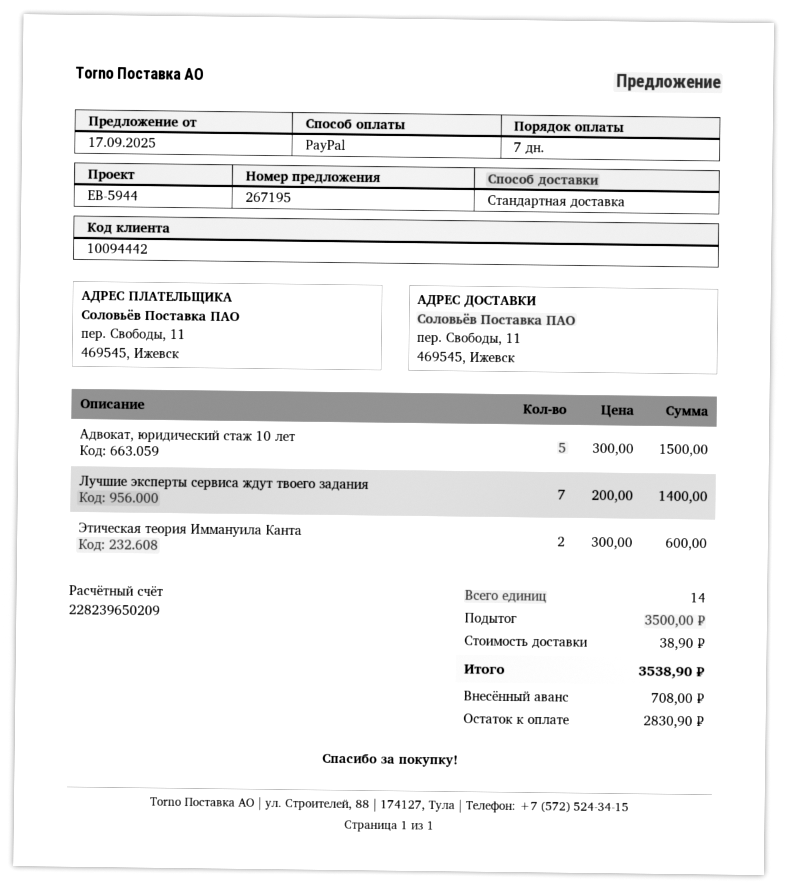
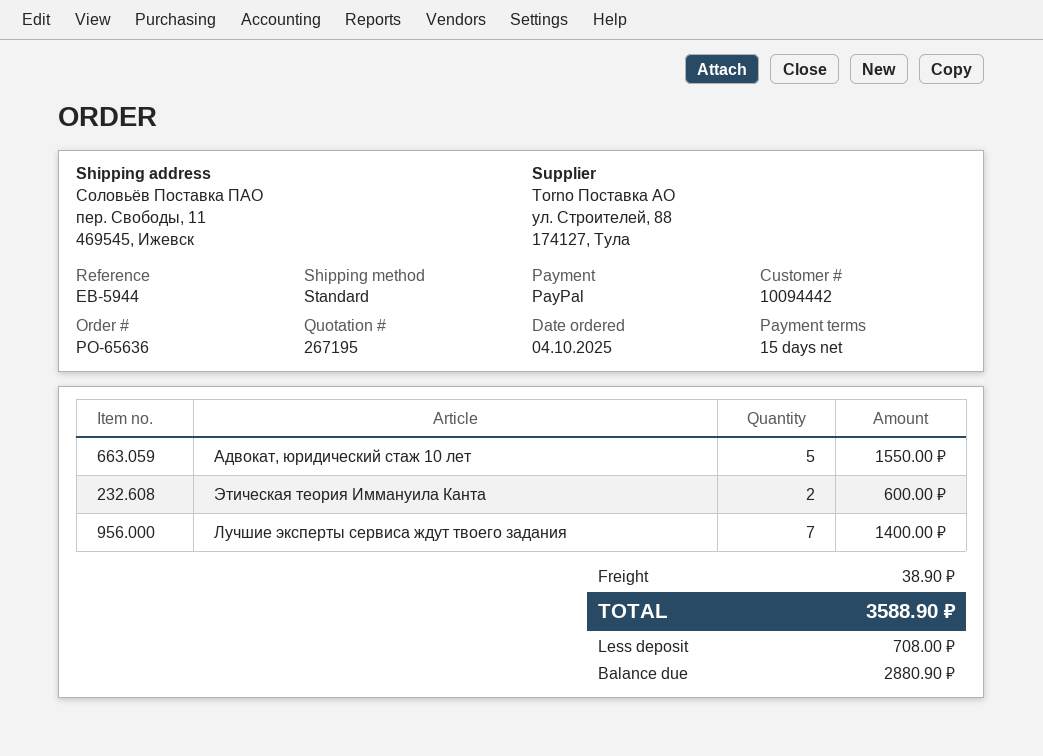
payment terms: 7 days -> 15 days
Адвокат, юридический стаж 10 лет: 5 for 1500.00 -> 5 for 1550.00
total: 3538.90 -> 3588.90
balance: 2830.90 -> 2880.90

